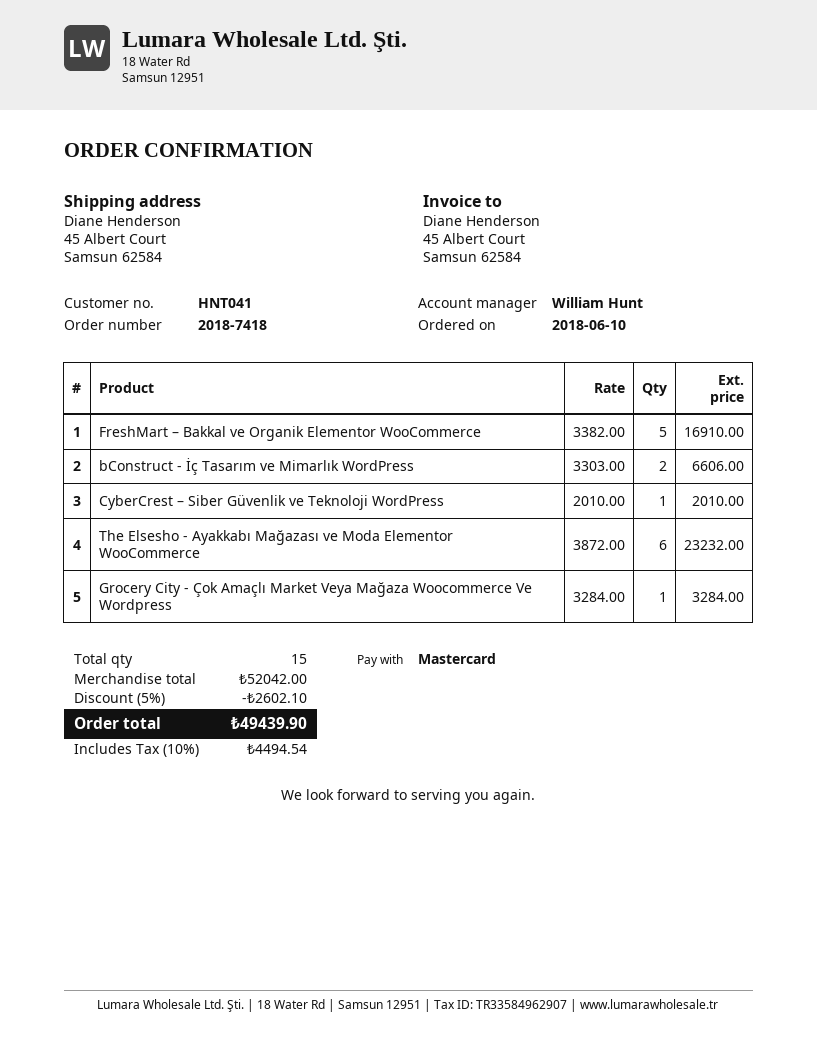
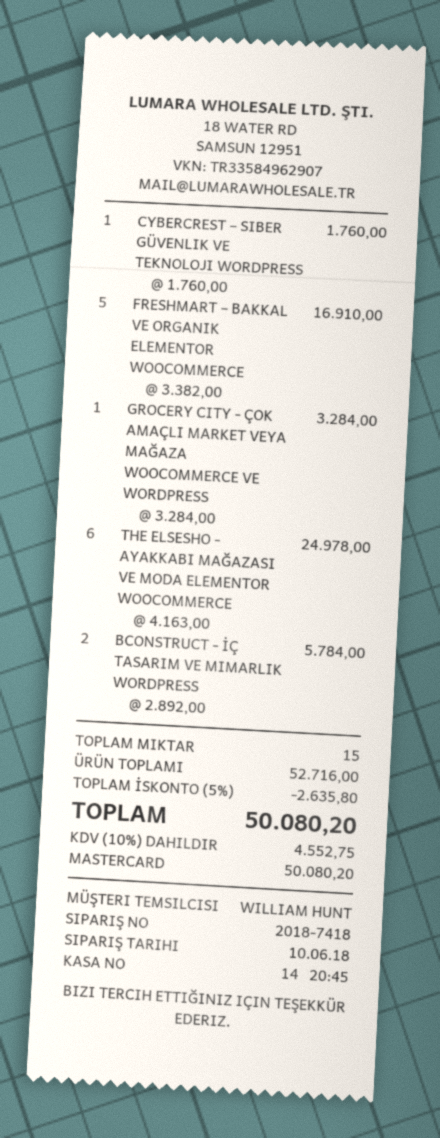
bConstruct - İç Tasarım ve Mimarlık WordPress: 2 x 3303.00 = 6606.00 -> 2 x 2892.00 = 5784.00
CyberCrest – Siber Güvenlik ve Teknoloji WordPress: 1 x 2010.00 = 2010.00 -> 1 x 1760.00 = 1760.00
The Elsesho - Ayakkabı Mağazası ve Moda Elementor WooCommerce: 6 x 3872.00 = 23232.00 -> 6 x 4163.00 = 24978.00
subtotal: 52042.00 -> 52716.00
discount: 5% = 2602.10 -> 5% = 2635.80
tax: 10% = 4494.54 -> 10% = 4552.75
total: 49439.90 -> 50080.20

